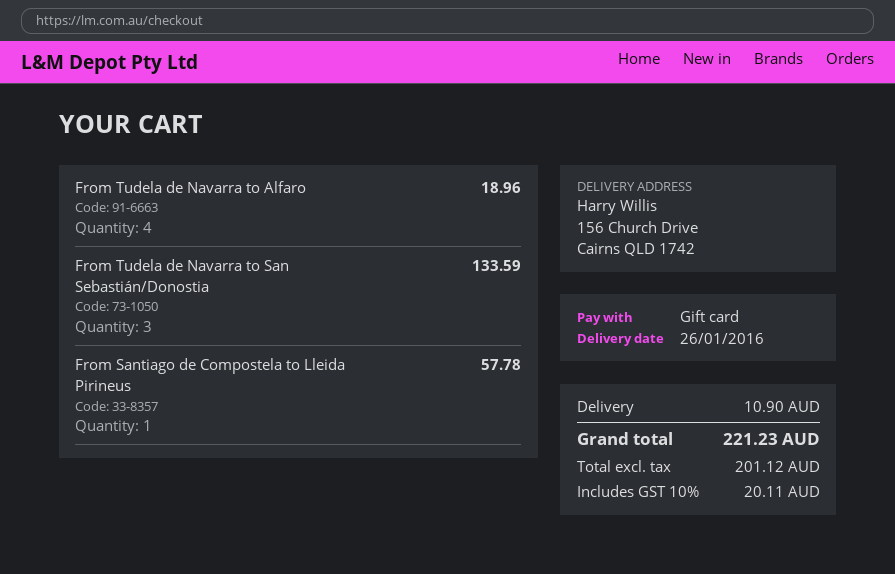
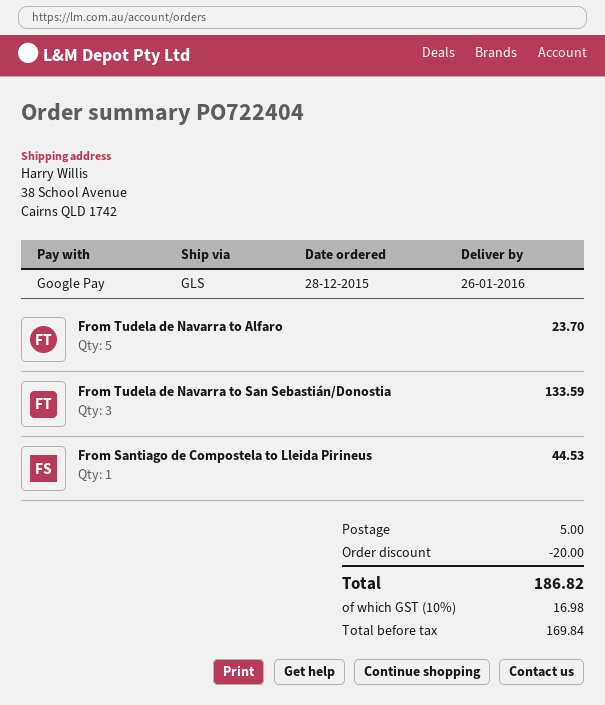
payment method: gift card -> Google Pay
ship to: 156 Church Drive, Cairns QLD 1742 -> 38 School Avenue, Cairns QLD 1742
From Tudela de Navarra to Alfaro: 4 for 18.96 -> 5 for 23.70
From Santiago de Compostela to Lleida Pirineus: 1 for 57.78 -> 1 for 44.53
discount: none -> 20.00
shipping: 10.90 -> 5.00
net: 201.12 -> 169.84
tax: 10% = 20.11 -> 10% = 16.98
total: 221.23 -> 186.82

